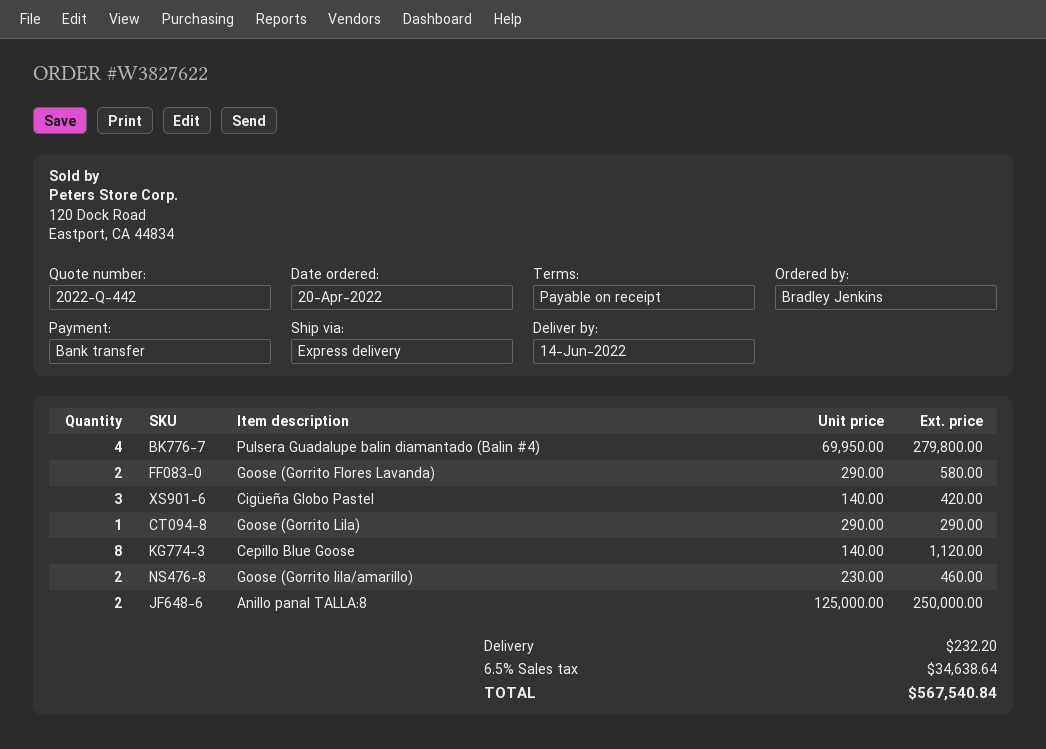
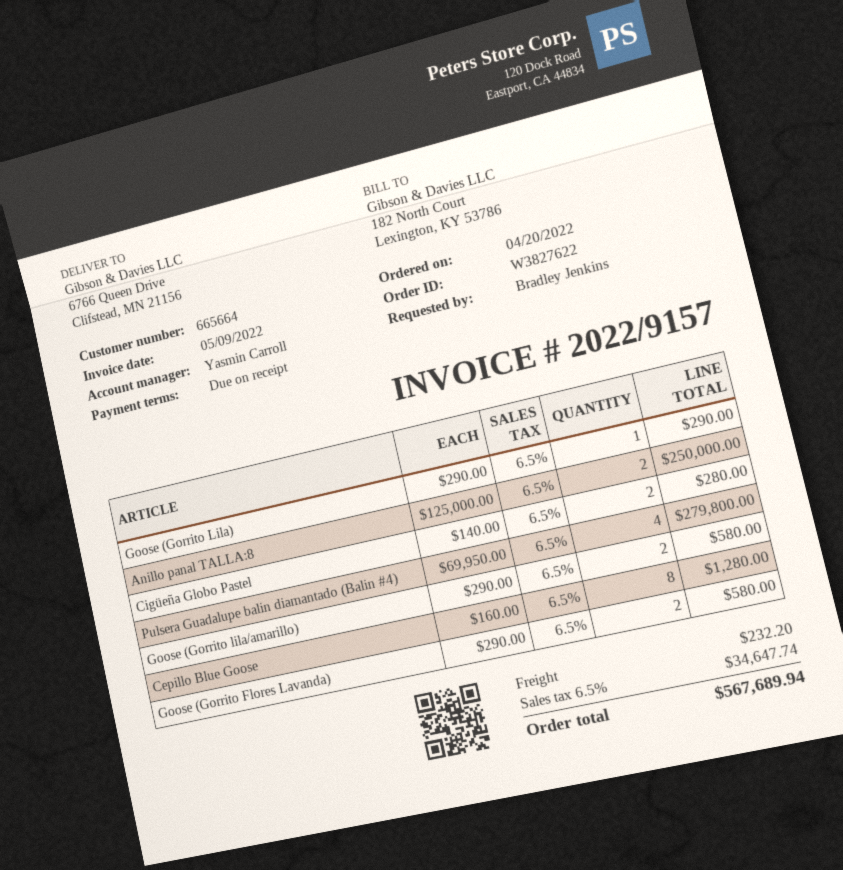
Cigüeña Globo Pastel: 3 x 140.00 = 420.00 -> 2 x 140.00 = 280.00
Cepillo Blue Goose: 8 x 140.00 = 1120.00 -> 8 x 160.00 = 1280.00
Goose (Gorrito lila/amarillo): 2 x 230.00 = 460.00 -> 2 x 290.00 = 580.00
tax: 6.5% = 34638.64 -> 6.5% = 34647.74
total: 567540.84 -> 567689.94

